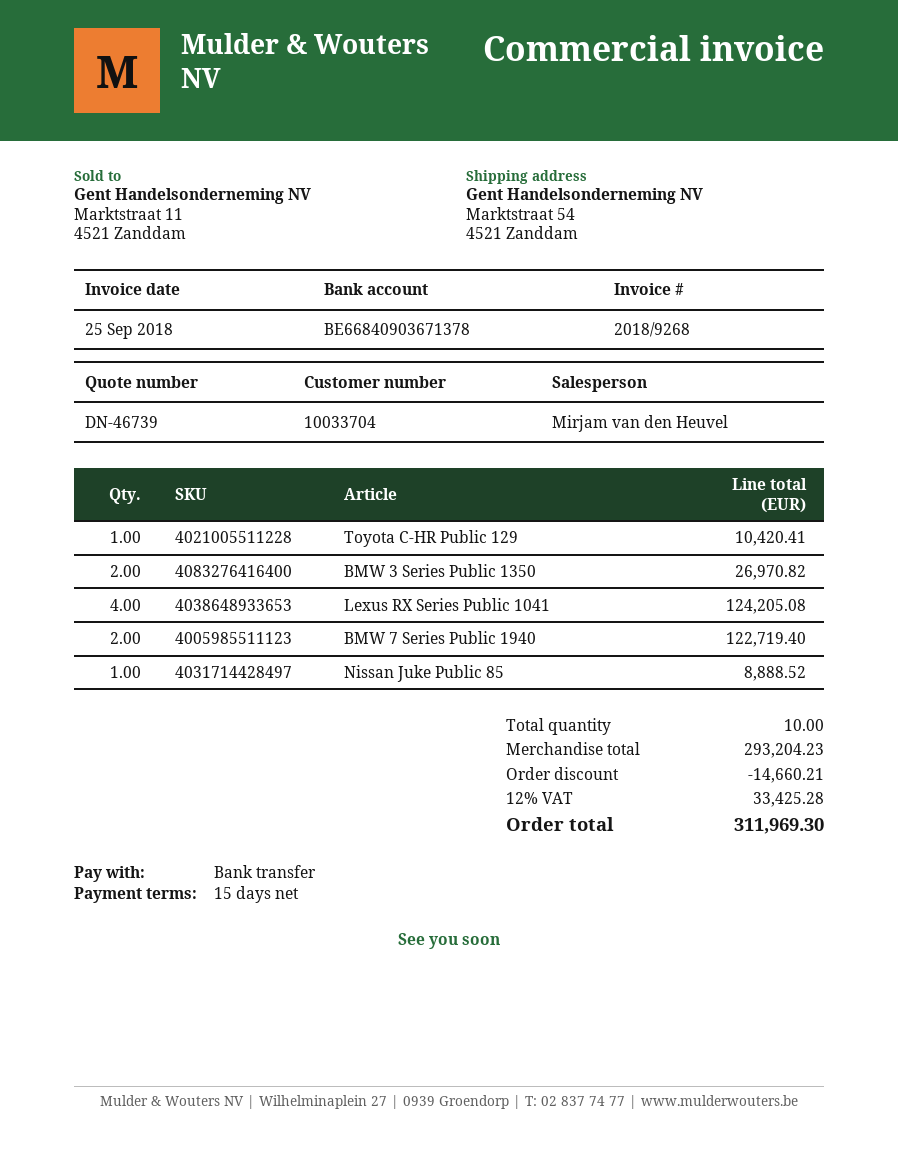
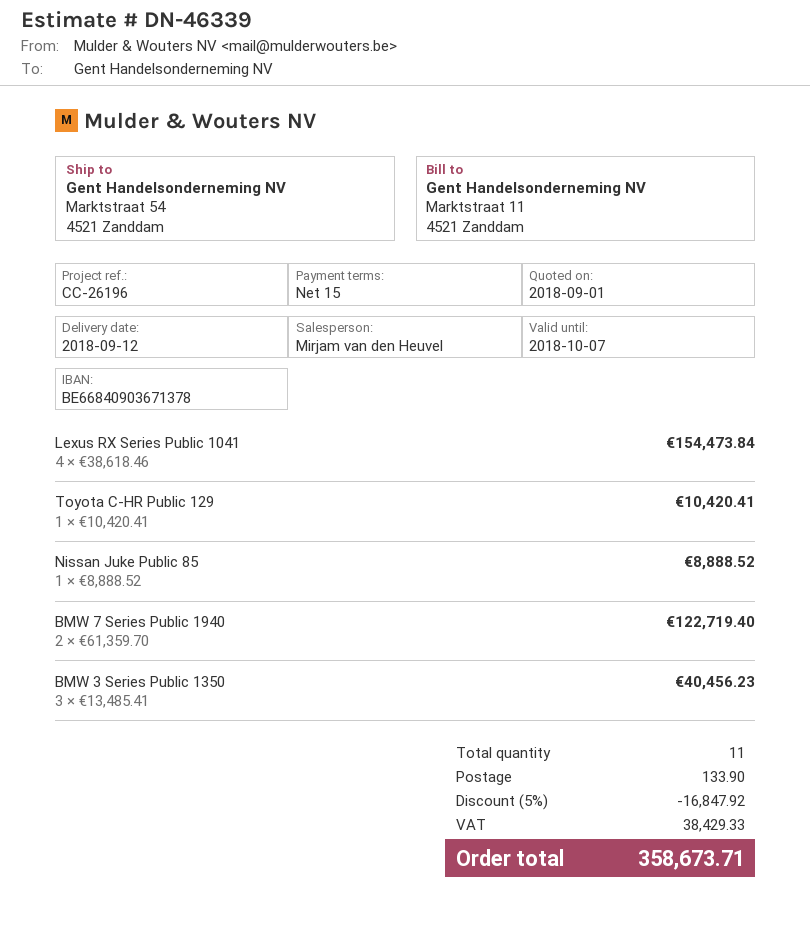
quote number: DN-46739 -> DN-46339
BMW 3 Series Public 1350: 2 for 26970.82 -> 3 for 40456.23
Lexus RX Series Public 1041: 4 for 124205.08 -> 4 for 154473.84
total quantity: 10 -> 11
discount: 14660.21 -> 16847.92
shipping: none -> 133.90
tax: 33425.28 -> 38429.33
total: 311969.30 -> 358673.71

